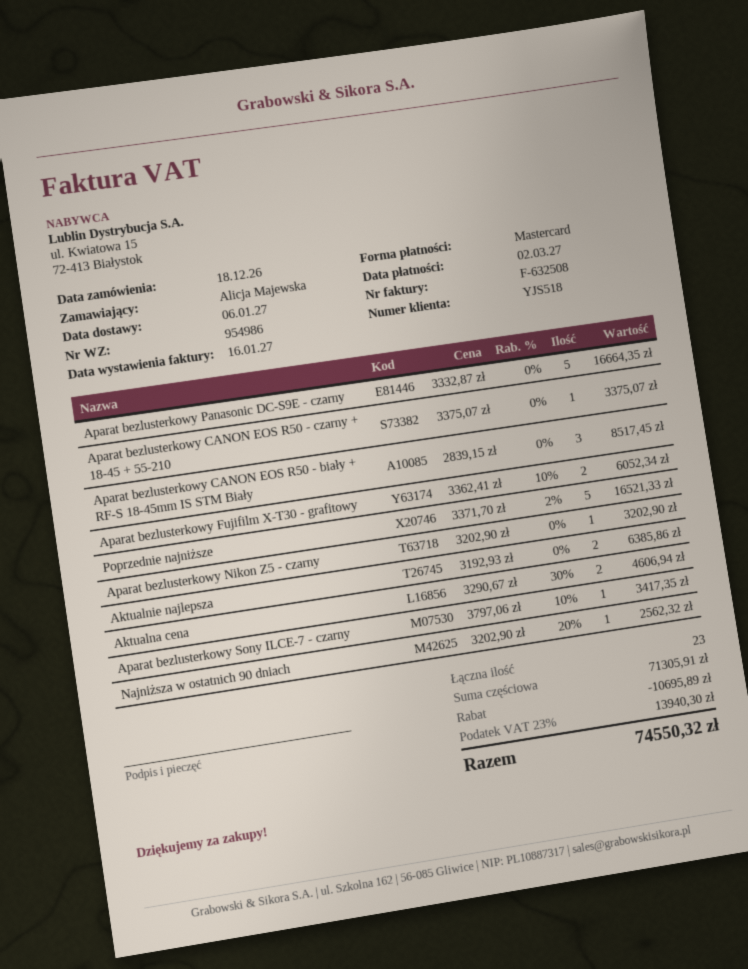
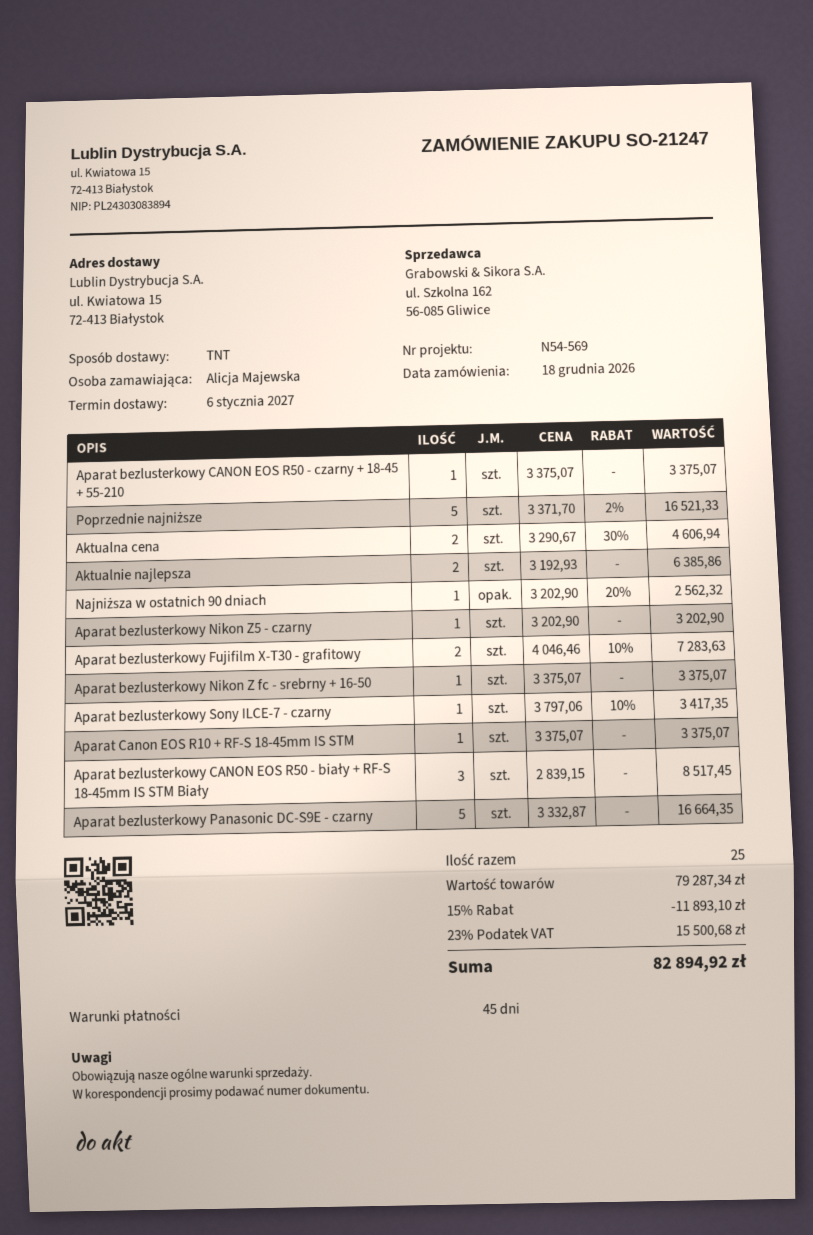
Aparat bezlusterkowy Fujifilm X-T30 - grafitowy: 2 x 3362.41 - 10% = 6052.34 -> 2 x 4046.46 - 10% = 7283.63
Aparat bezlusterkowy Nikon Z fc - srebrny + 16-50: none -> 1 x 3375.07 = 3375.07
Aparat Canon EOS R10 + RF-S 18-45mm IS STM: none -> 1 x 3375.07 = 3375.07
total quantity: 23 -> 25
subtotal: 71305.91 -> 79287.34
discount: 10695.89 -> 11893.10
tax: 23% = 13940.30 -> 23% = 15500.68
total: 74550.32 -> 82894.92

